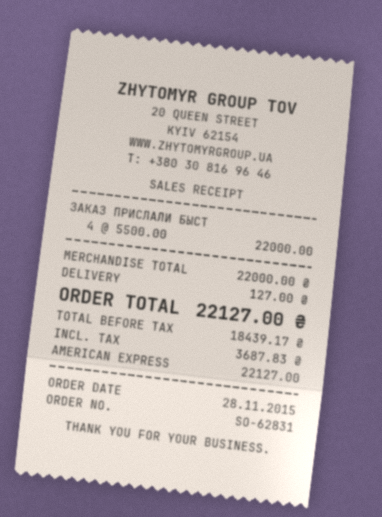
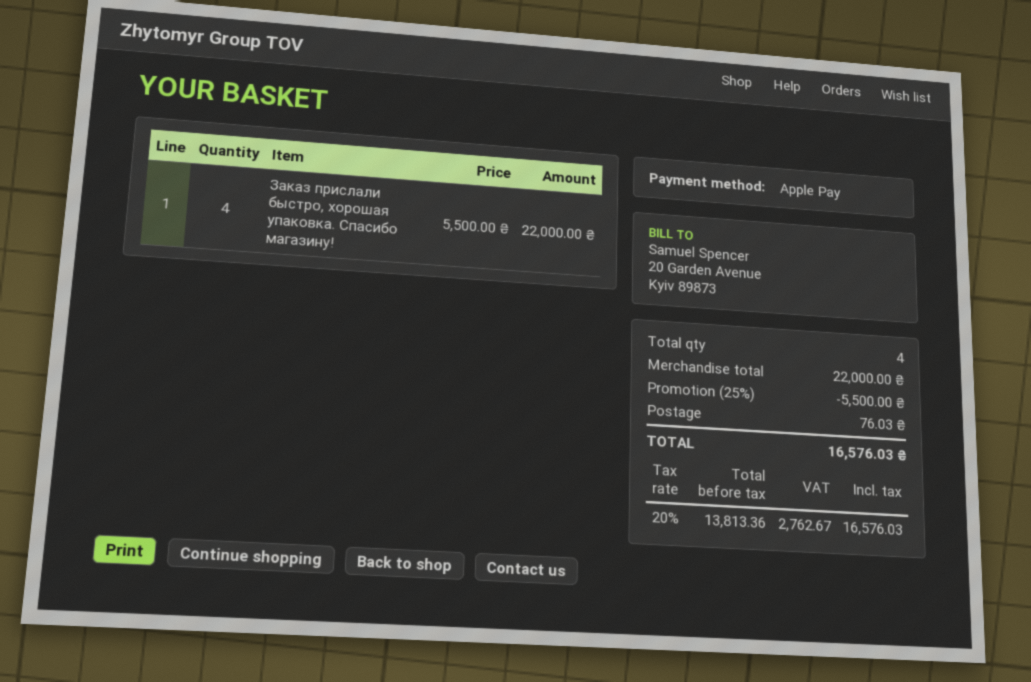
payment method: American Express -> Apple Pay
discount: none -> 25% = 5500.00
shipping: 127.00 -> 76.03
net: 18439.17 -> 13813.36
tax: 3687.83 -> 2762.67
total: 22127.00 -> 16576.03

